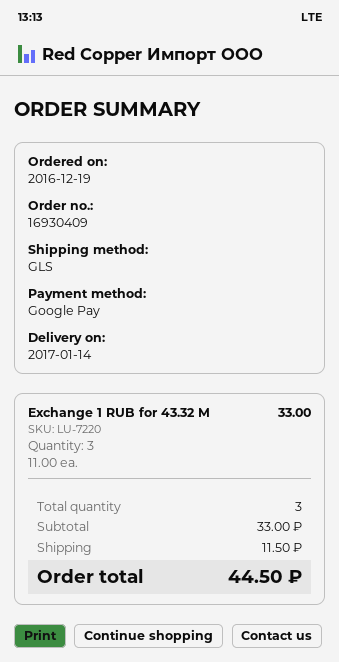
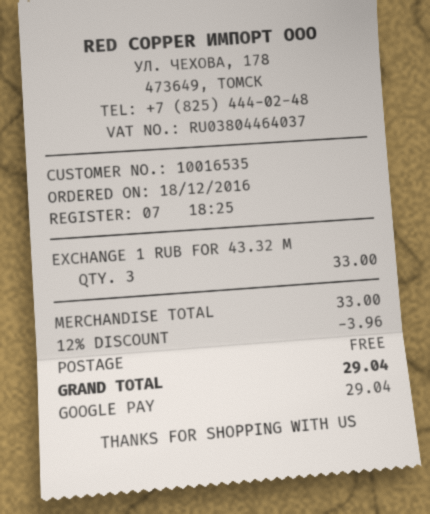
order date: 2016-12-19 -> 2016-12-18
discount: none -> 12% = 3.96
shipping: 11.50 -> 0.00
total: 44.50 -> 29.04

